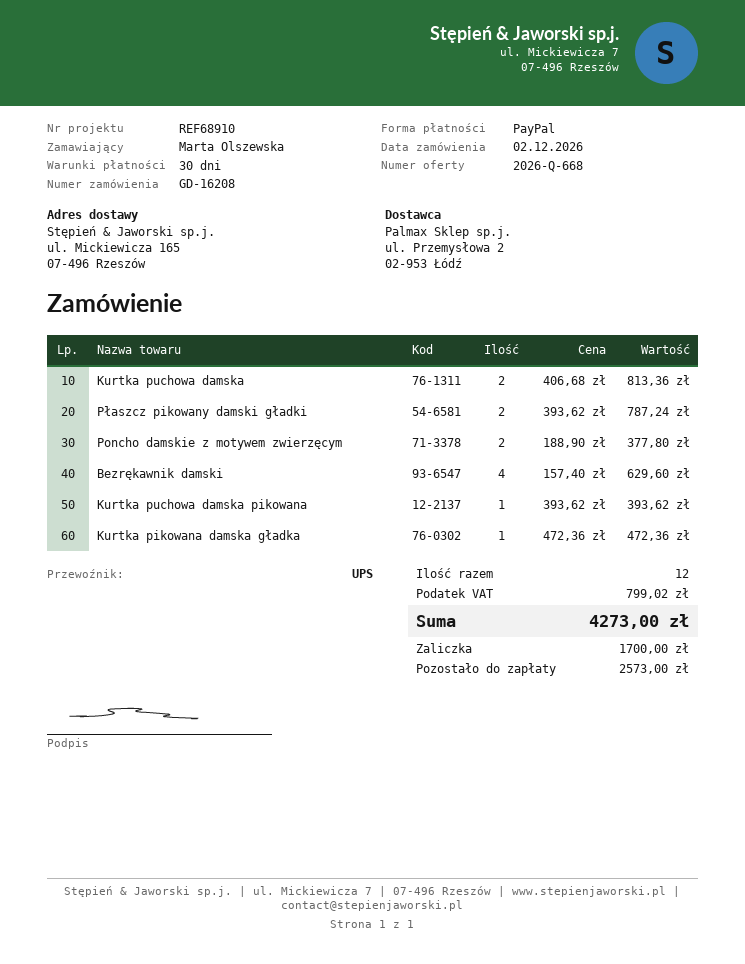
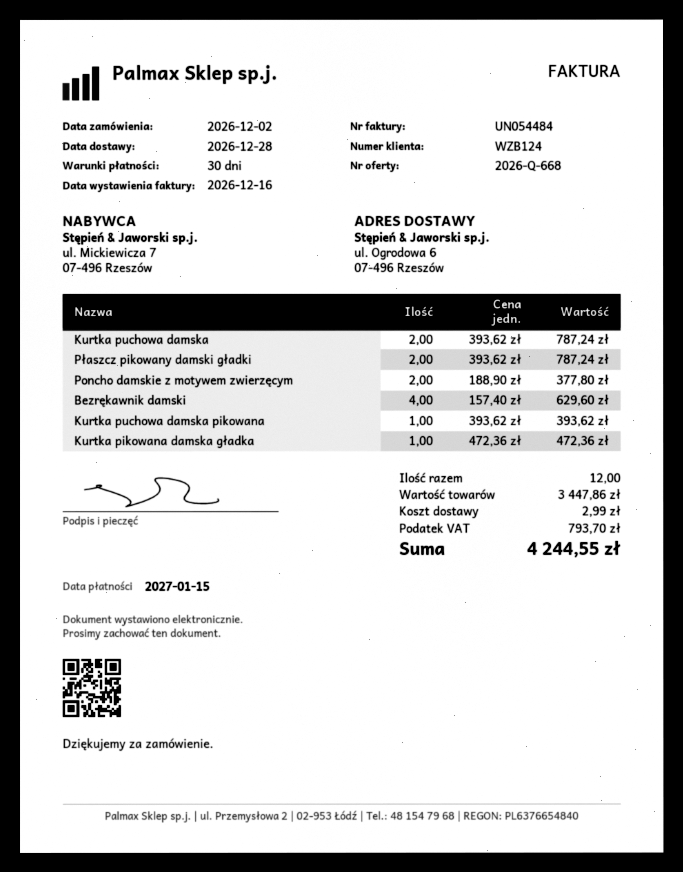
ship to: ul. Mickiewicza 165, 07-496 Rzeszów -> ul. Ogrodowa 6, 07-496 Rzeszów
Kurtka puchowa damska: 2 x 406.68 = 813.36 -> 2 x 393.62 = 787.24
shipping: none -> 2.99
tax: 799.02 -> 793.70
total: 4273.00 -> 4244.55

